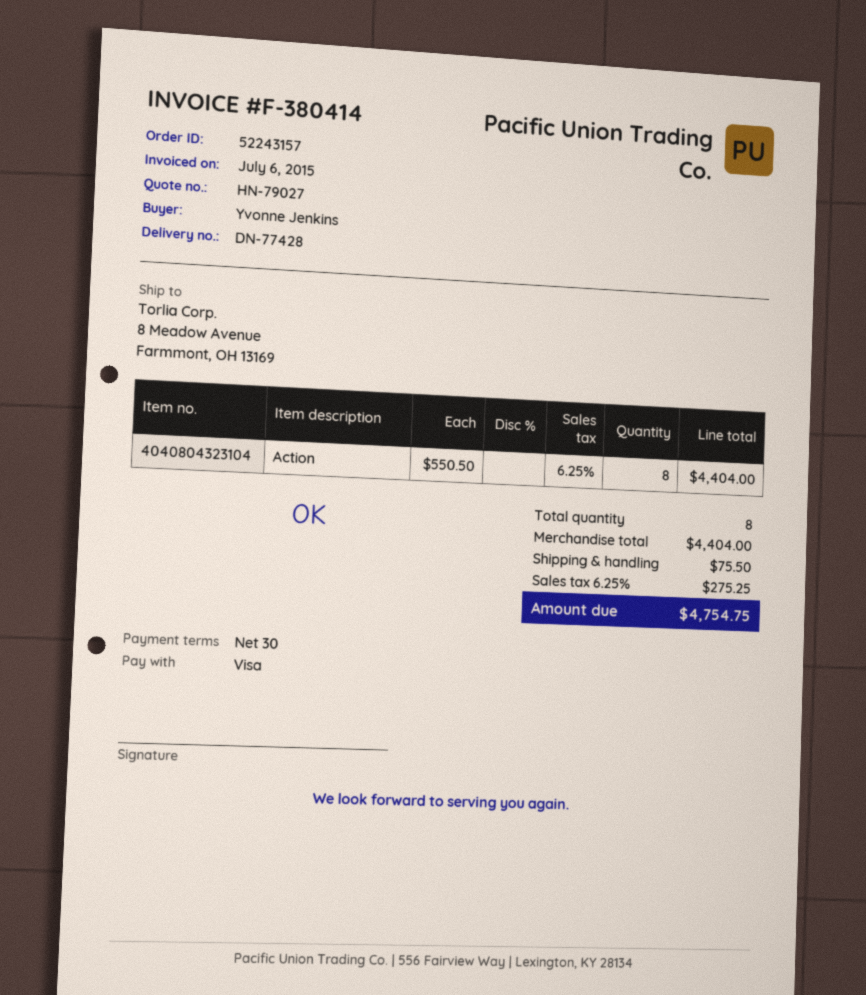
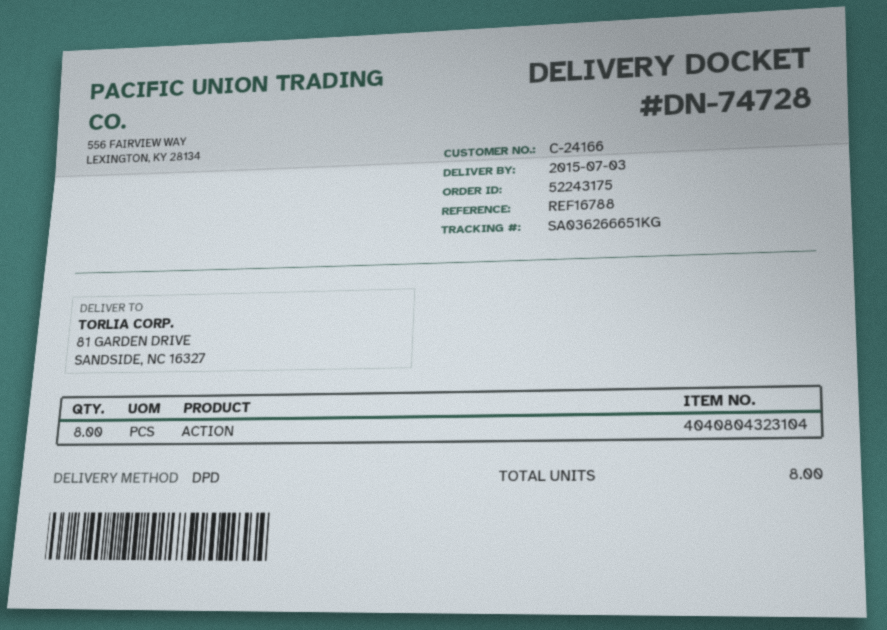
order number: 52243157 -> 52243175
delivery note number: DN-77428 -> DN-74728
ship to: 8 Meadow Avenue, Farmmont, OH 13169 -> 81 GARDEN DRIVE, SANDSIDE, NC 16327

